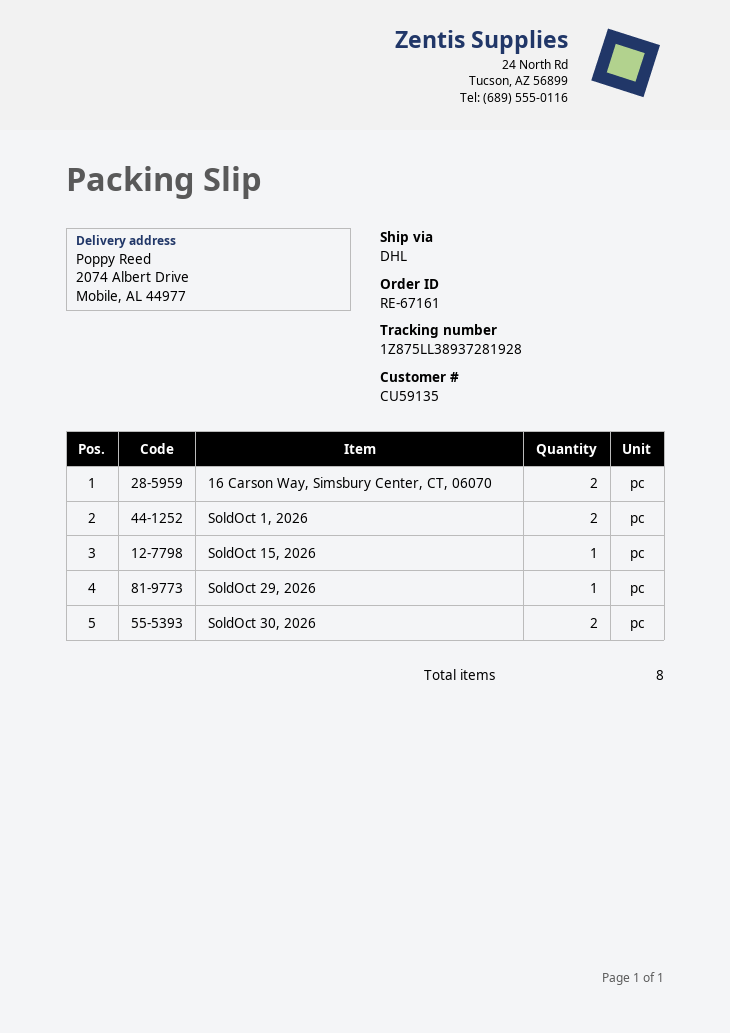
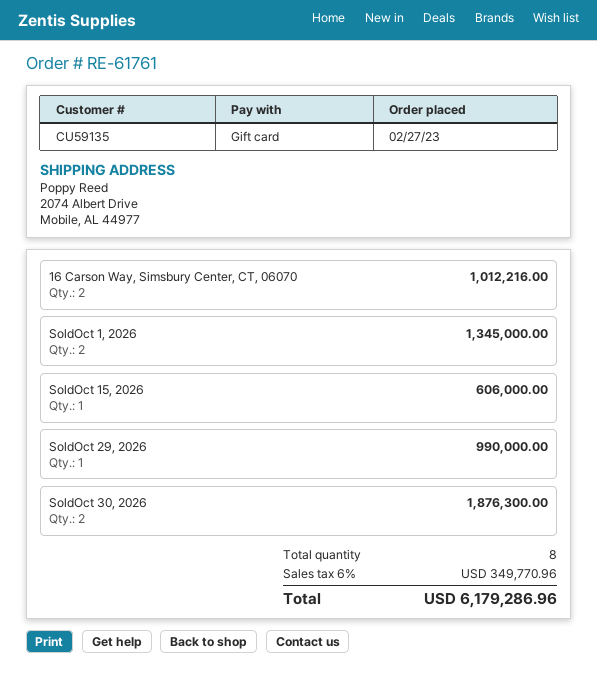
order number: RE-67161 -> RE-61761

